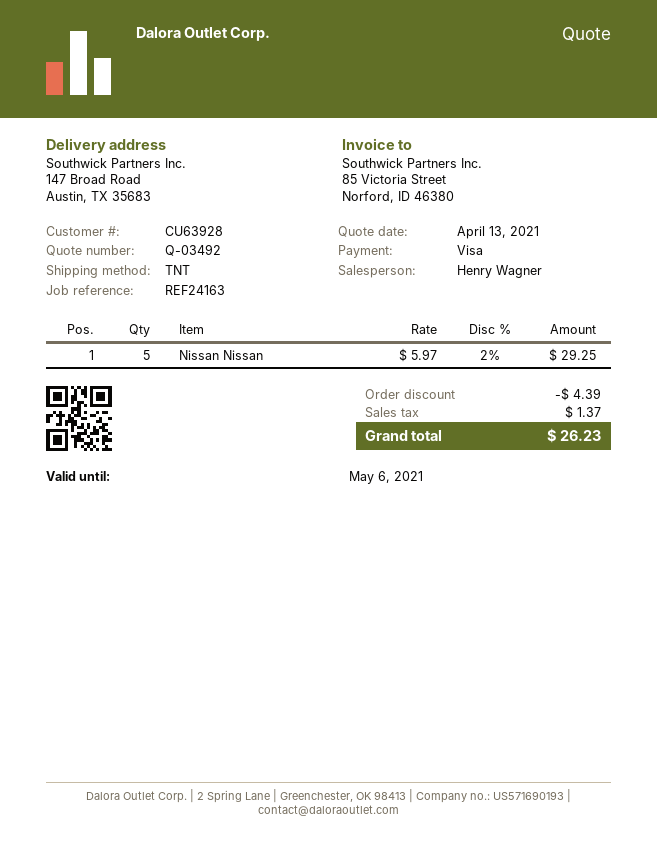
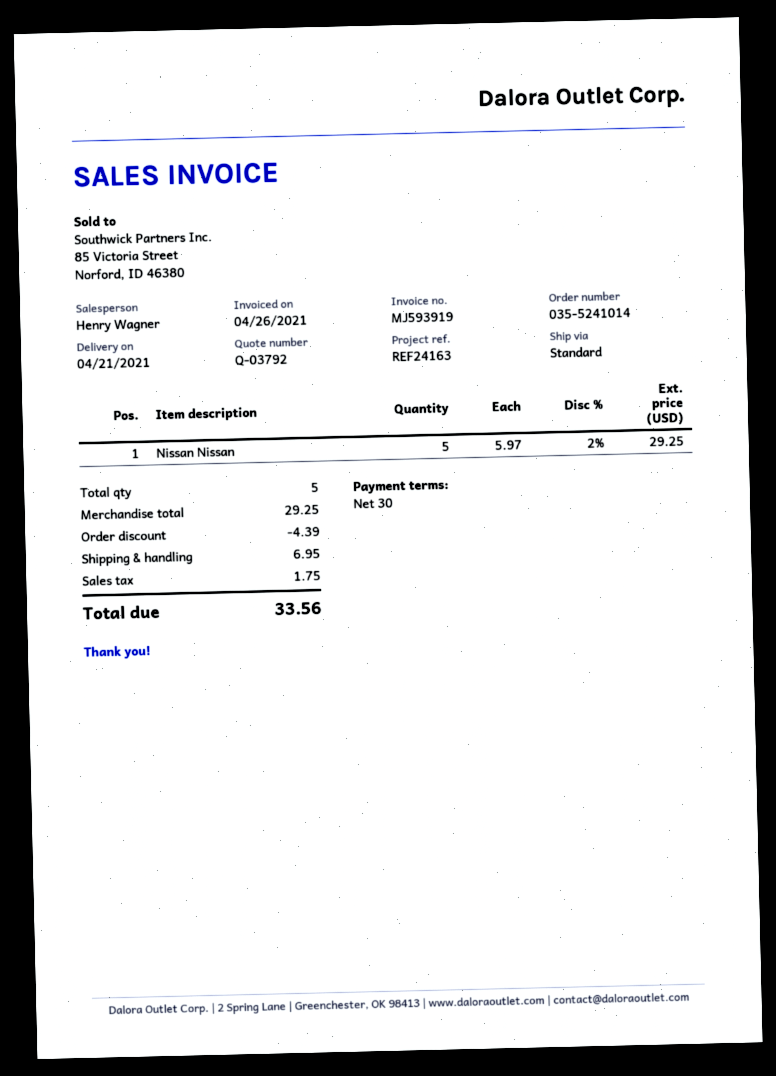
quote number: Q-03492 -> Q-03792
shipping method: TNT -> standard
shipping: none -> 6.95
tax: 1.37 -> 1.75
total: 26.23 -> 33.56

